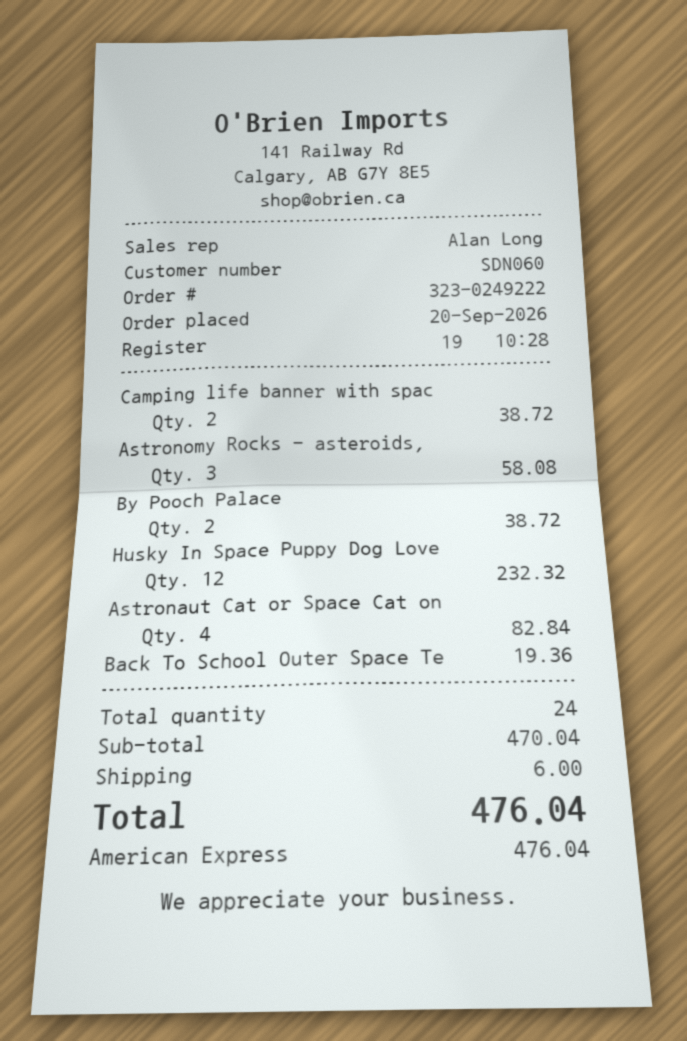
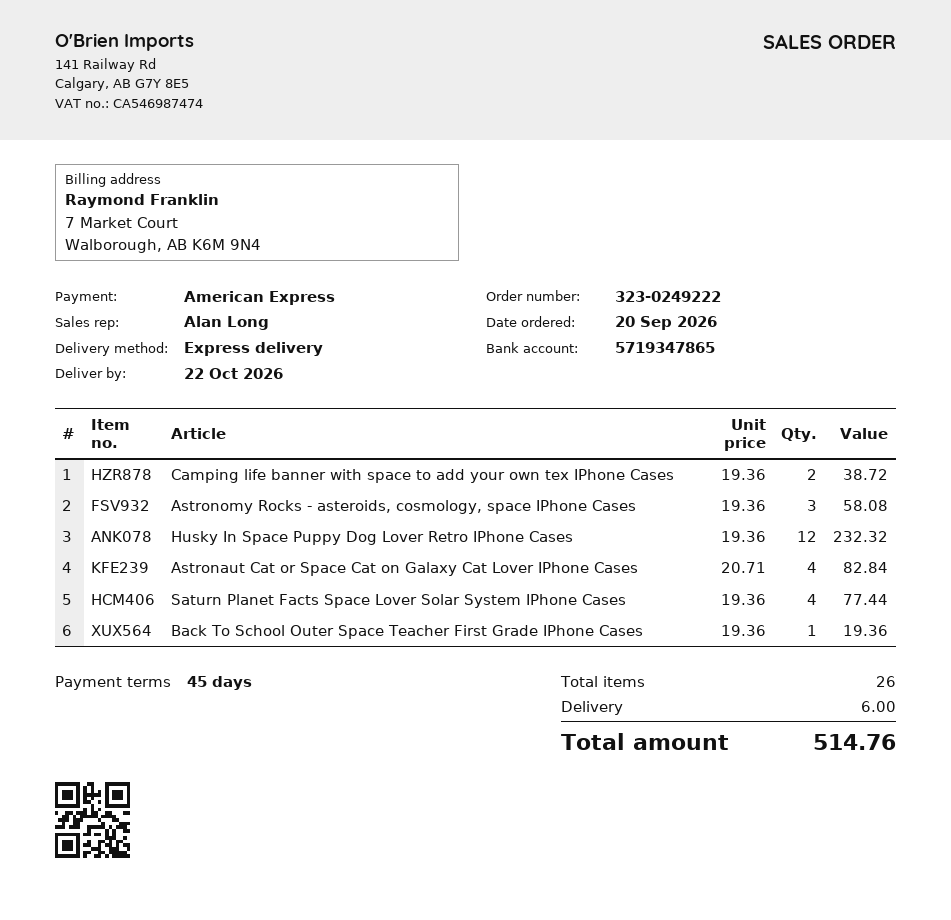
By Pooch Palace: 2 for 38.72 -> none
Saturn Planet Facts Space Lover Solar System IPhone Cases: none -> 4 for 77.44
total quantity: 24 -> 26
total: 476.04 -> 514.76

